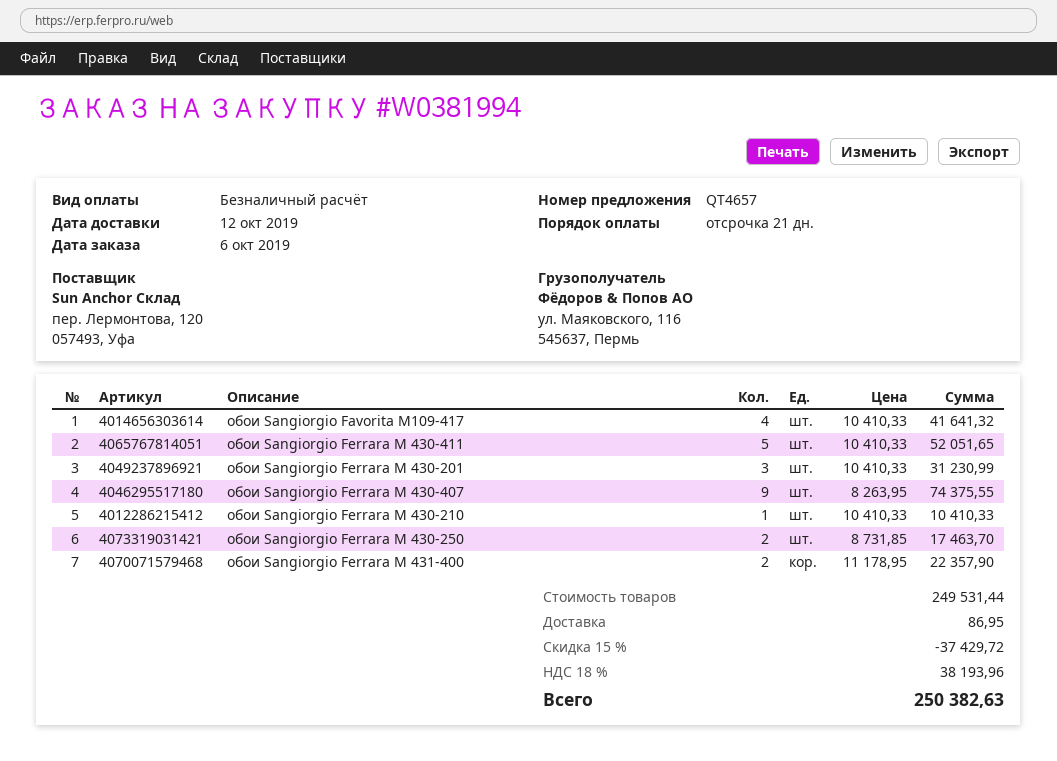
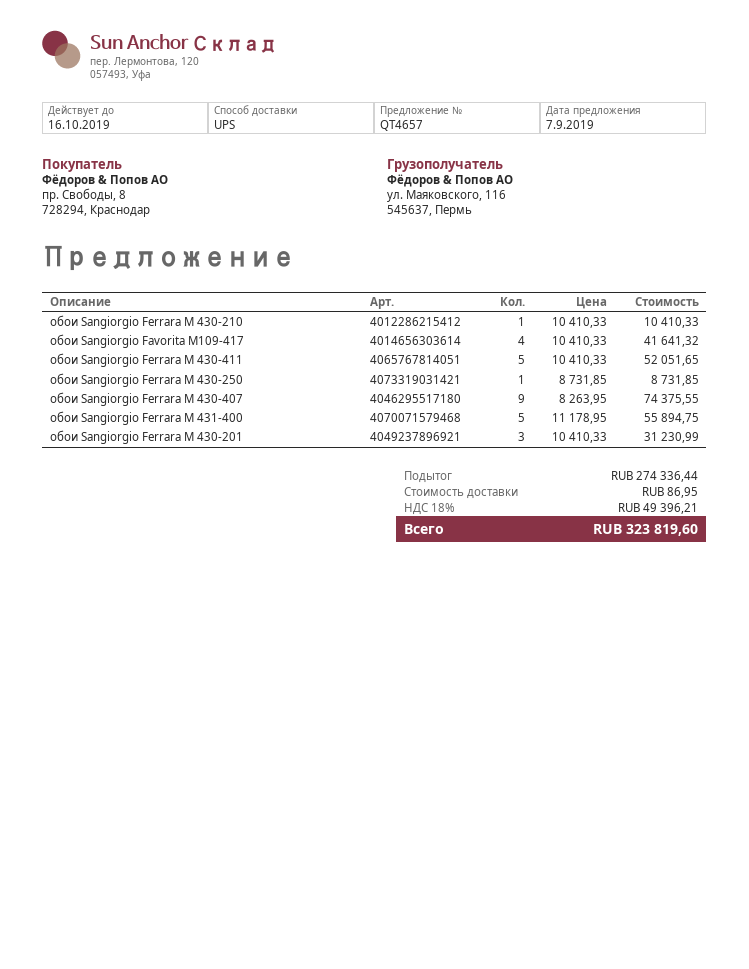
обои Sangiorgio Ferrara M 430-250: 2 x 8731.85 = 17463.70 -> 1 x 8731.85 = 8731.85
обои Sangiorgio Ferrara M 431-400: 2 x 11178.95 = 22357.90 -> 5 x 11178.95 = 55894.75
subtotal: 249531.44 -> 274336.44
discount: 15% = 37429.72 -> none
tax: 18% = 38193.96 -> 18% = 49396.21
total: 250382.63 -> 323819.60

